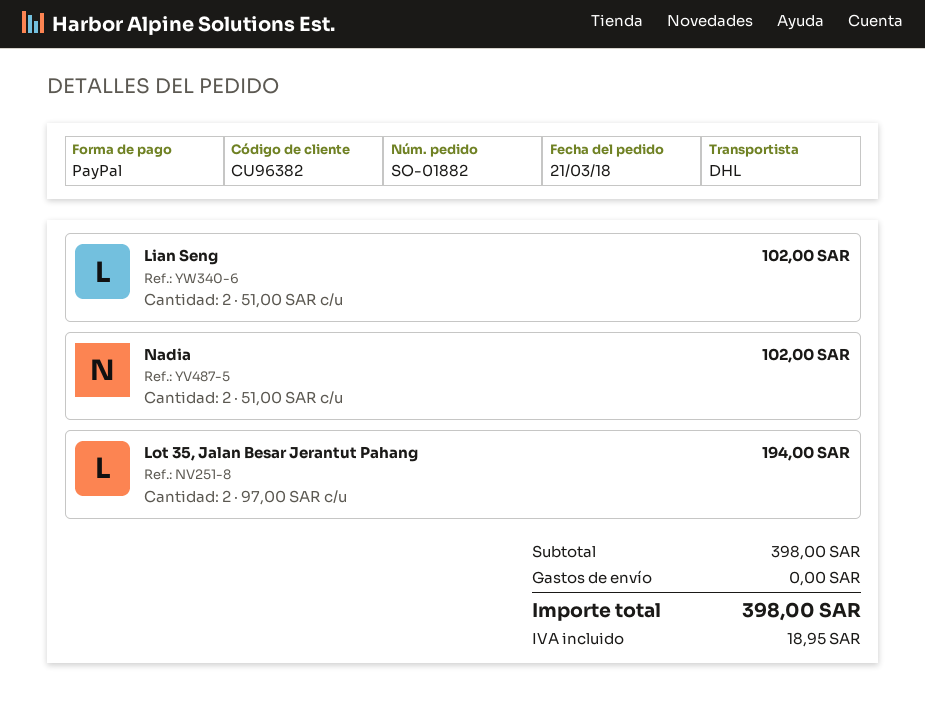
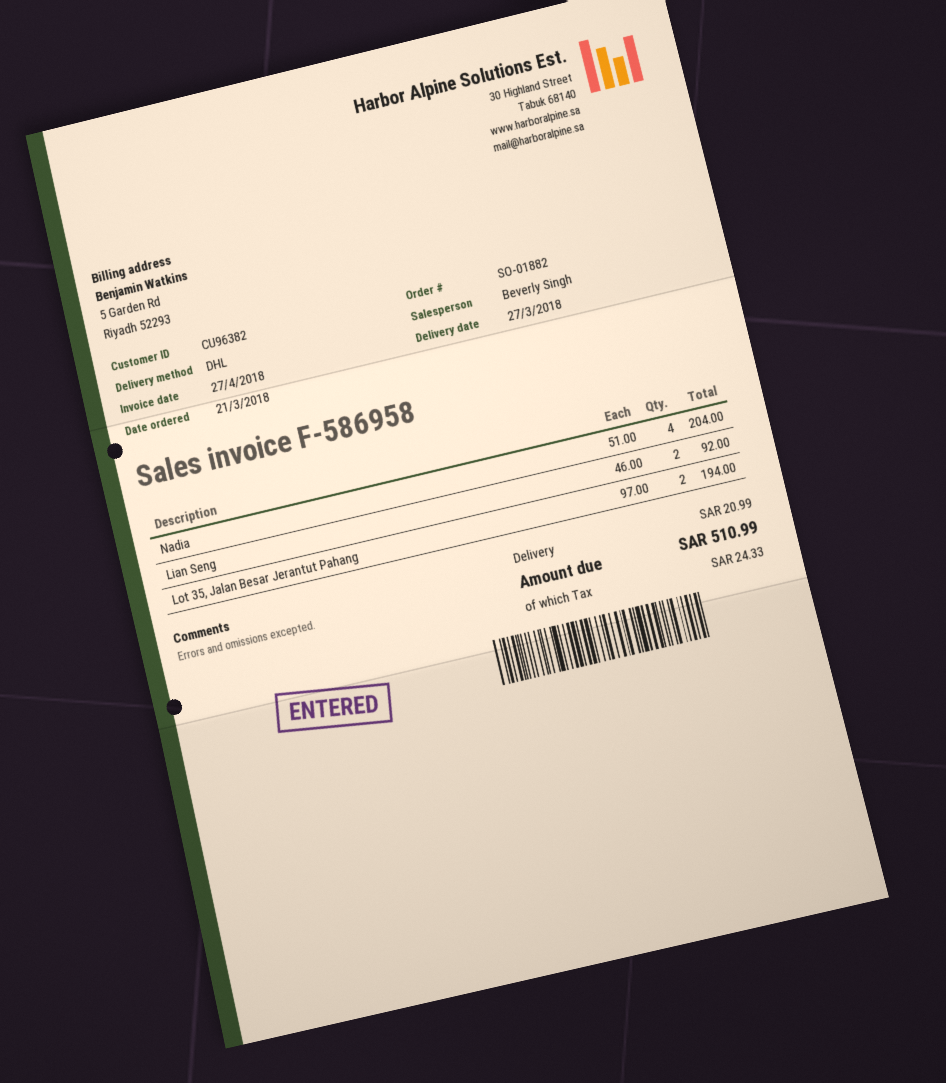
Lian Seng: 2 x 51.00 = 102.00 -> 2 x 46.00 = 92.00
Nadia: 2 x 51.00 = 102.00 -> 4 x 51.00 = 204.00
shipping: 0.00 -> 20.99
tax: 18.95 -> 24.33
total: 398.00 -> 510.99

